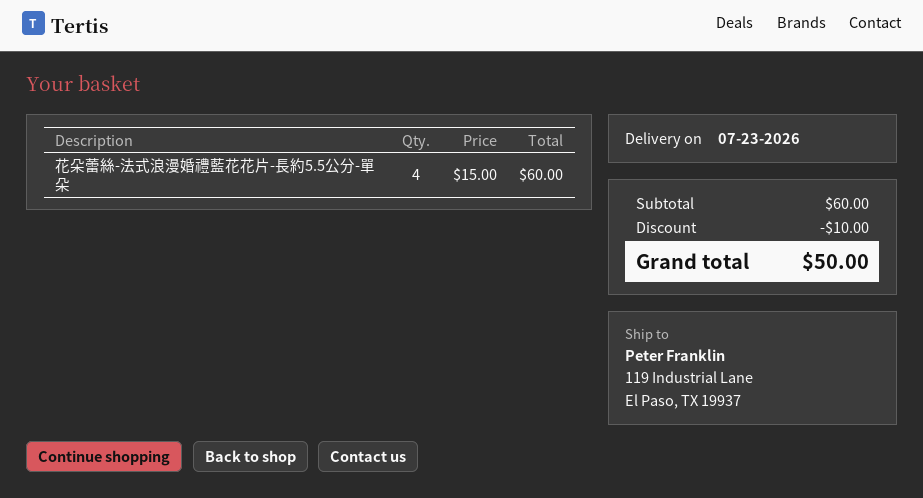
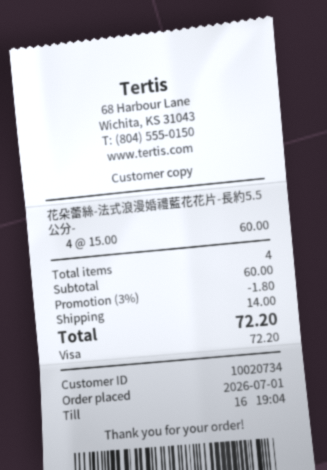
discount: 10.00 -> 1.80
shipping: none -> 14.00
total: 50.00 -> 72.20

